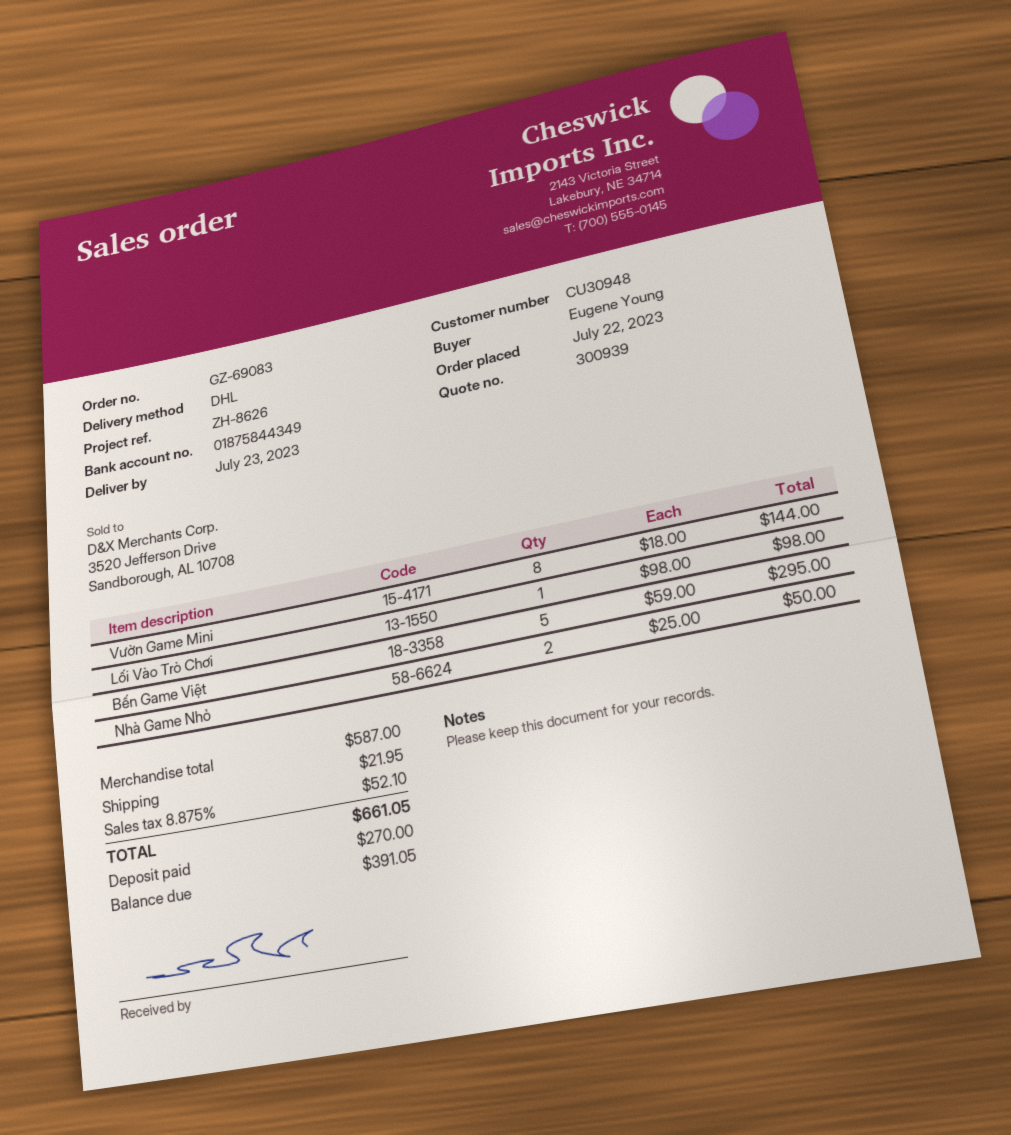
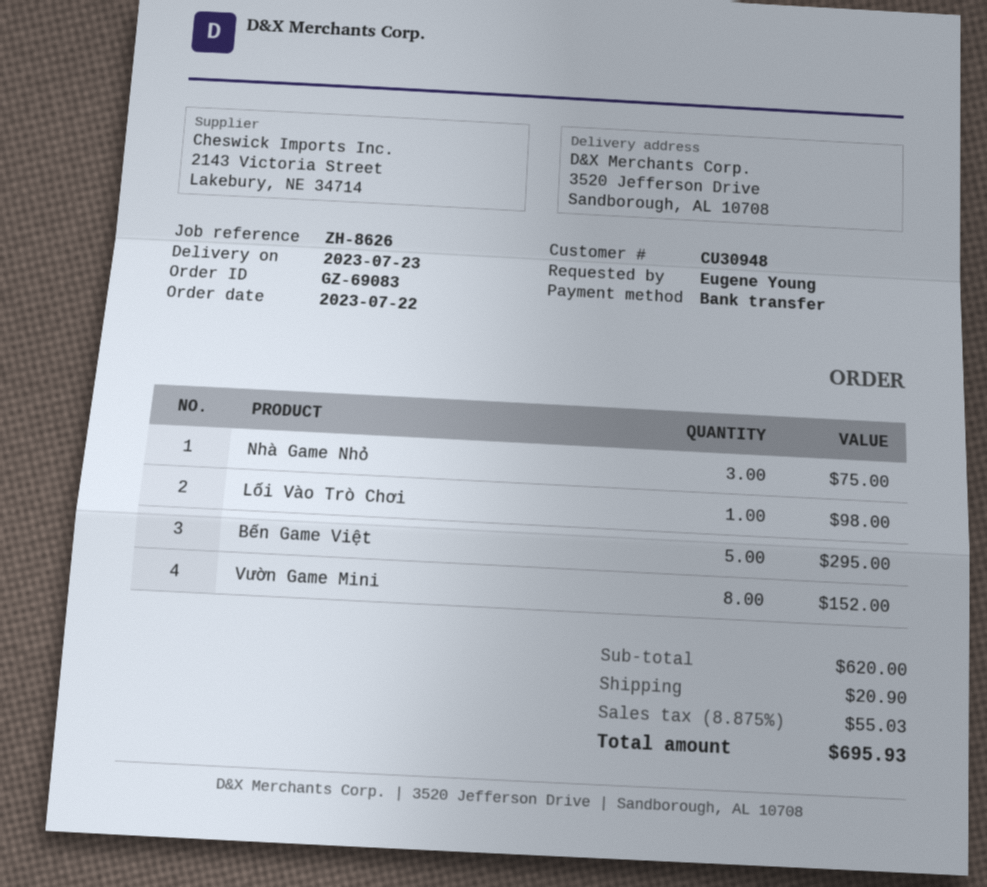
Vườn Game Mini: 8 for 144.00 -> 8 for 152.00
Nhà Game Nhỏ: 2 for 50.00 -> 3 for 75.00
subtotal: 587.00 -> 620.00
shipping: 21.95 -> 20.90
tax: 8.875% = 52.10 -> 8.875% = 55.03
total: 661.05 -> 695.93

